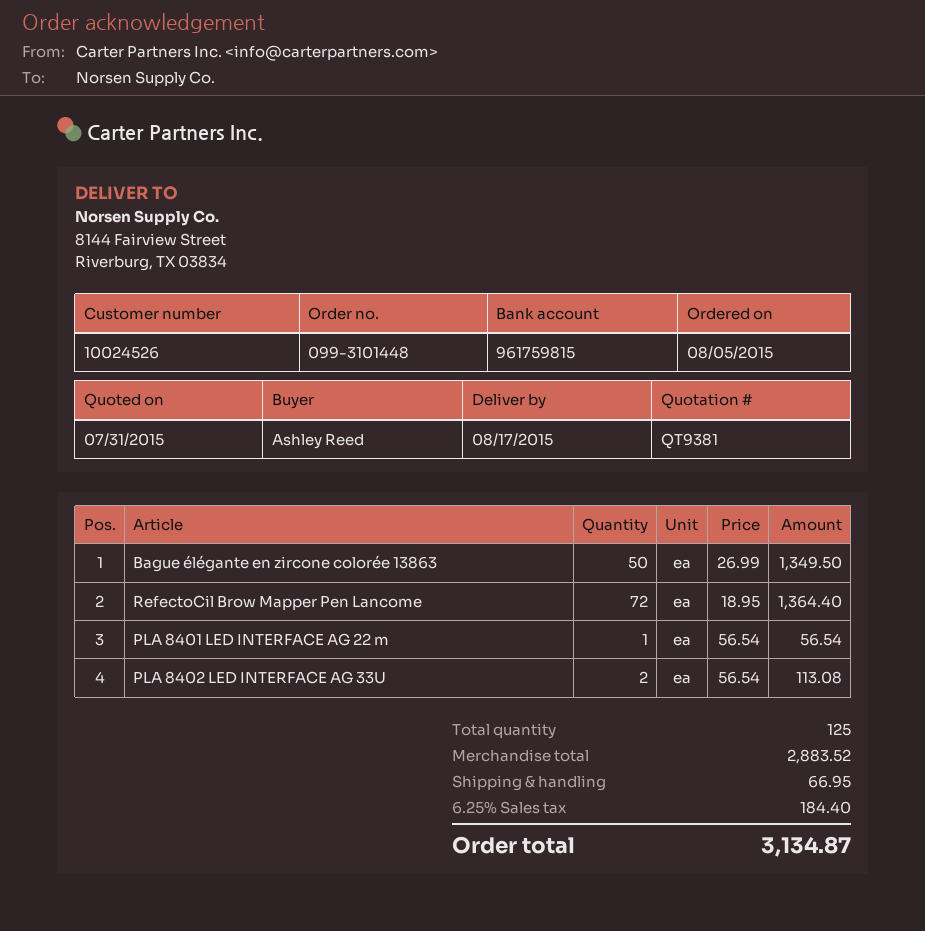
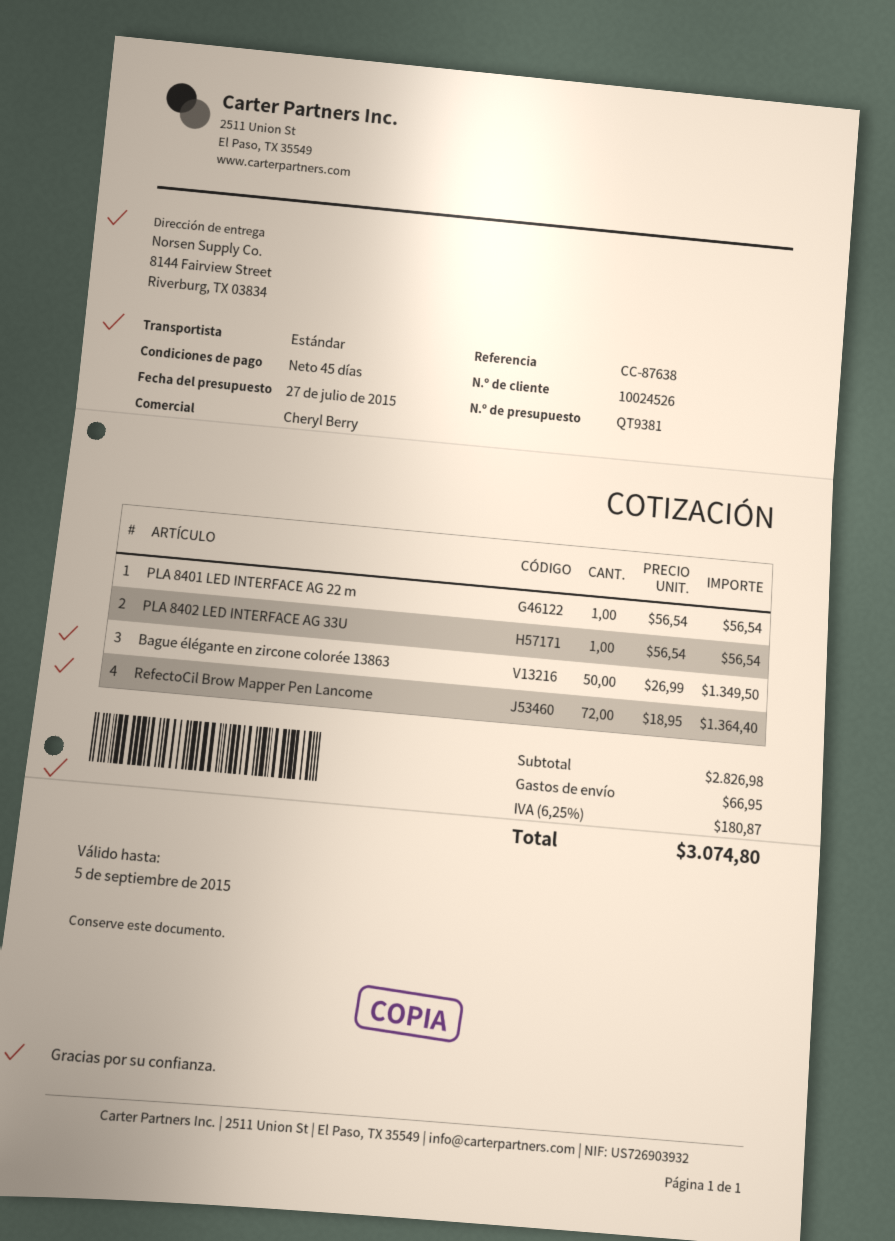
quote date: 2015-07-31 -> 2015-07-27
PLA 8402 LED INTERFACE AG 33U: 2 x 56.54 = 113.08 -> 1 x 56.54 = 56.54
subtotal: 2883.52 -> 2826.98
tax: 6.25% = 184.40 -> 6.25% = 180.87
total: 3134.87 -> 3074.80

